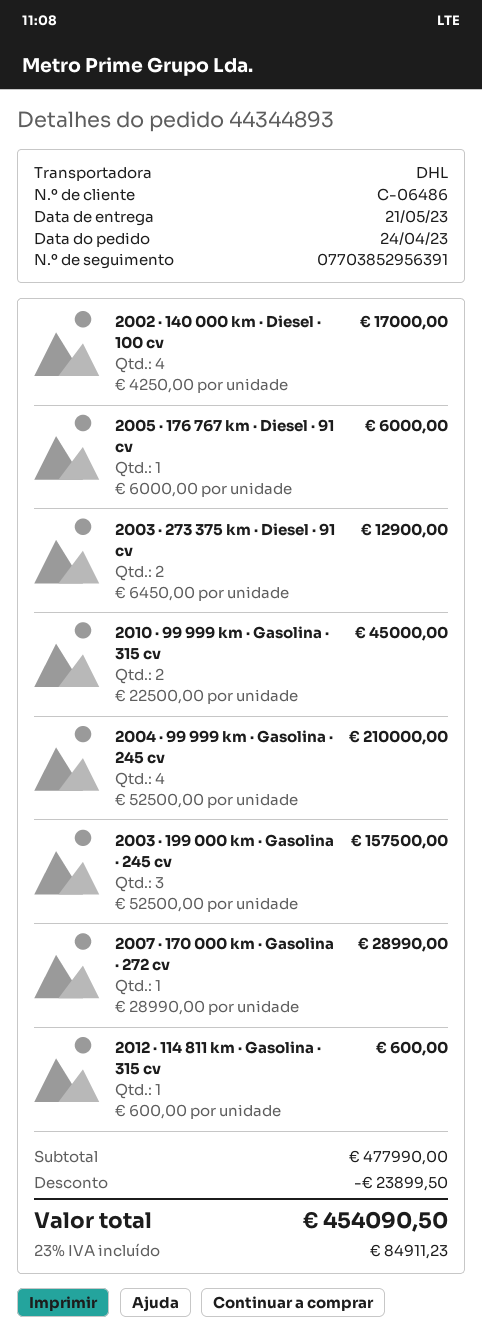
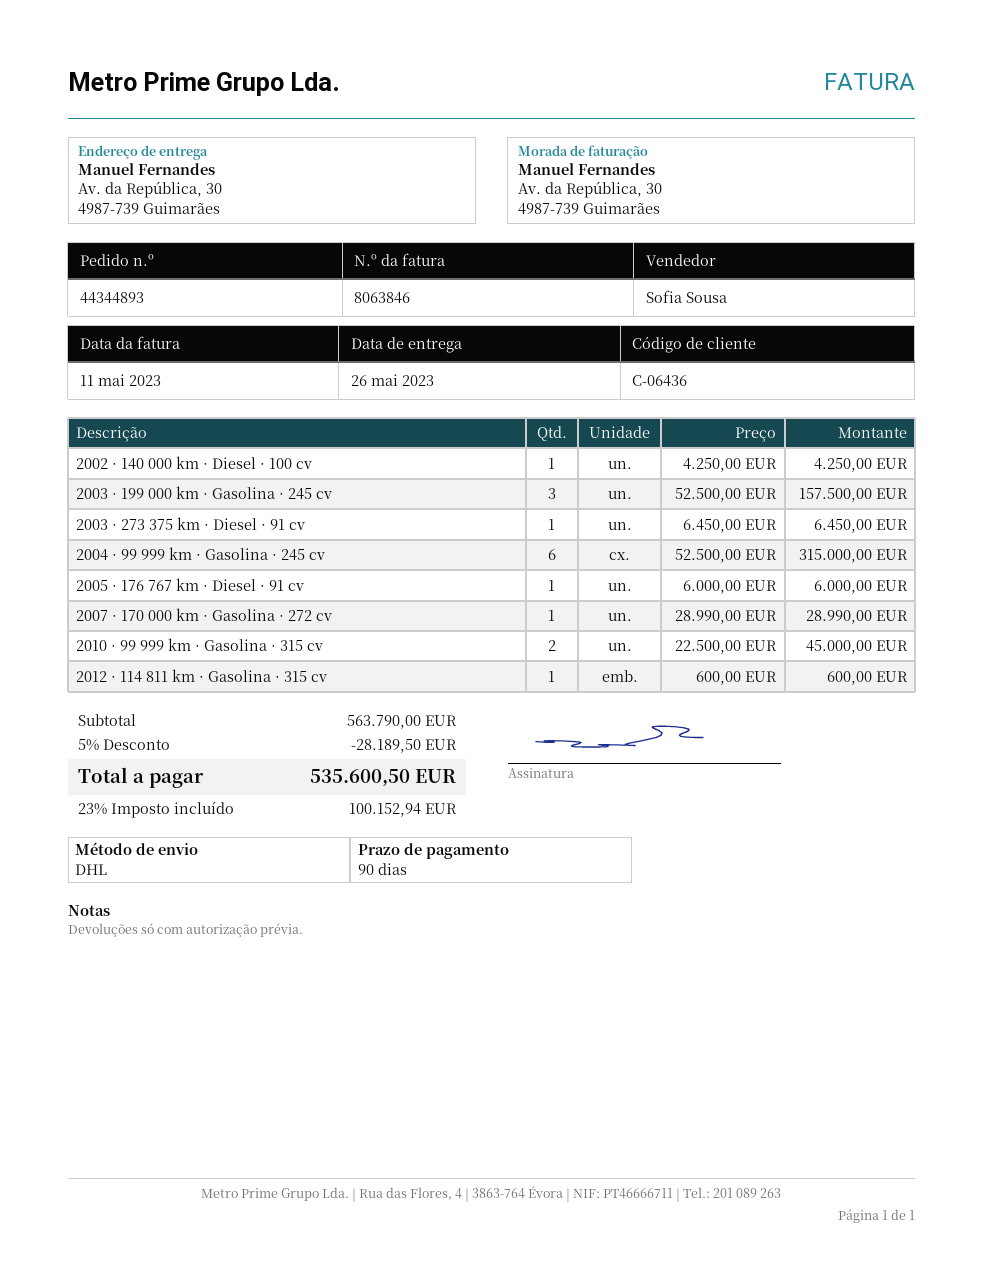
delivery date: 2023-05-21 -> 2023-05-26
customer number: C-06486 -> C-06436
2002 · 140 000 km · Diesel · 100 cv: 4 x 4250.00 = 17000.00 -> 1 x 4250.00 = 4250.00
2003 · 273 375 km · Diesel · 91 cv: 2 x 6450.00 = 12900.00 -> 1 x 6450.00 = 6450.00
2004 · 99 999 km · Gasolina · 245 cv: 4 x 52500.00 = 210000.00 -> 6 x 52500.00 = 315000.00
subtotal: 477990.00 -> 563790.00
discount: 23899.50 -> 28189.50
tax: 23% = 84911.23 -> 23% = 100152.94
total: 454090.50 -> 535600.50

